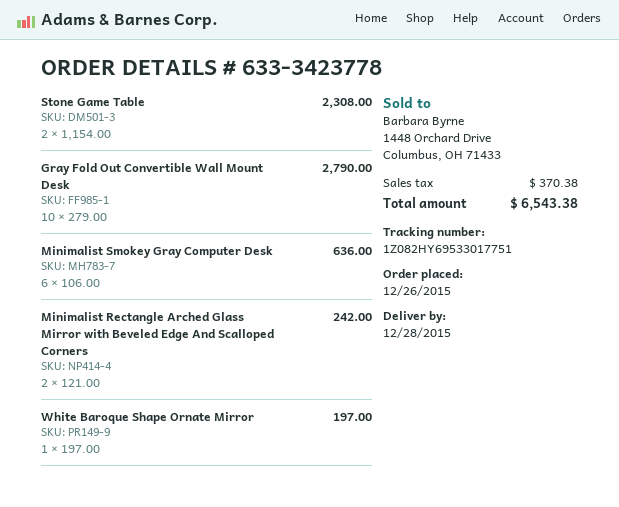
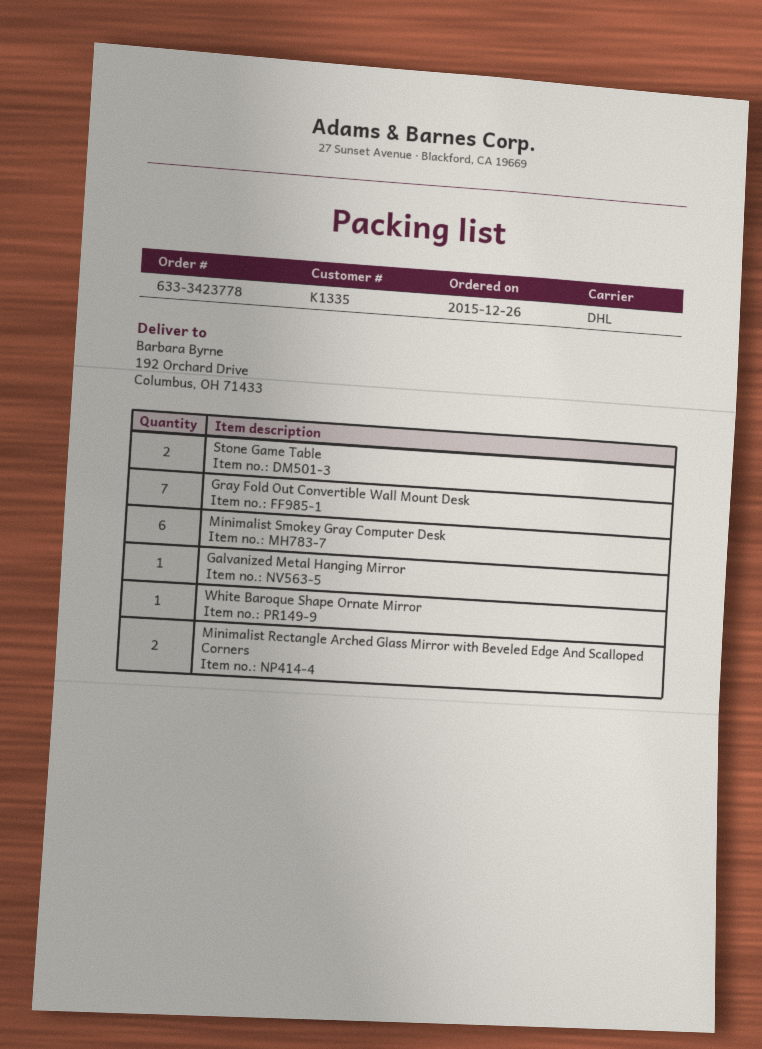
Gray Fold Out Convertible Wall Mount Desk: 10 -> 7
Galvanized Metal Hanging Mirror: none -> 1

